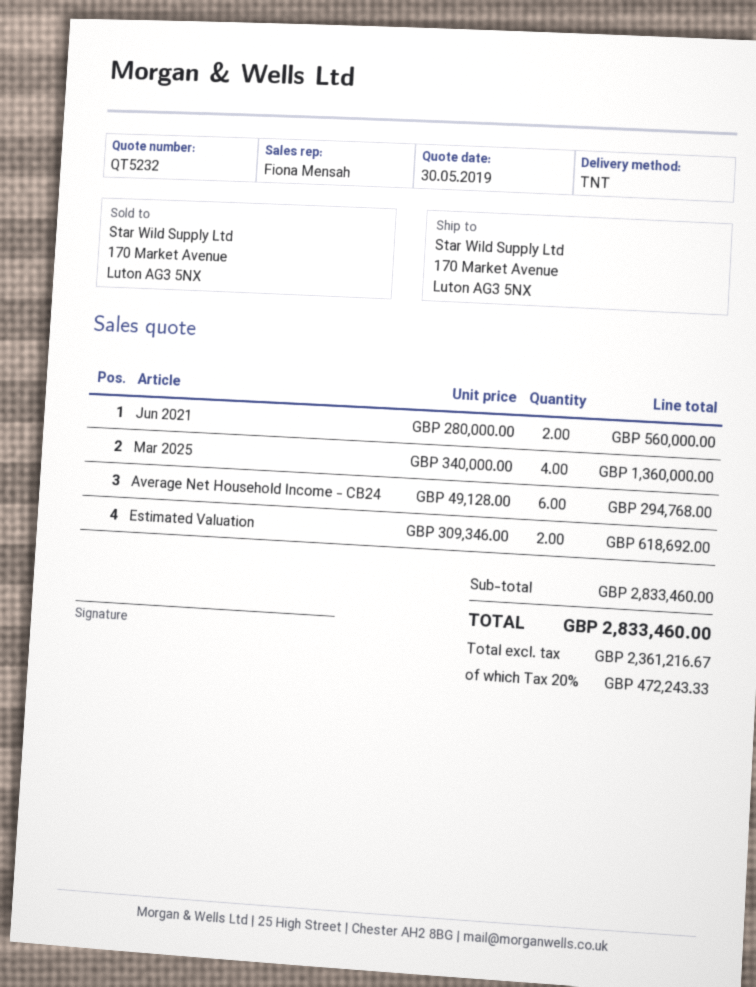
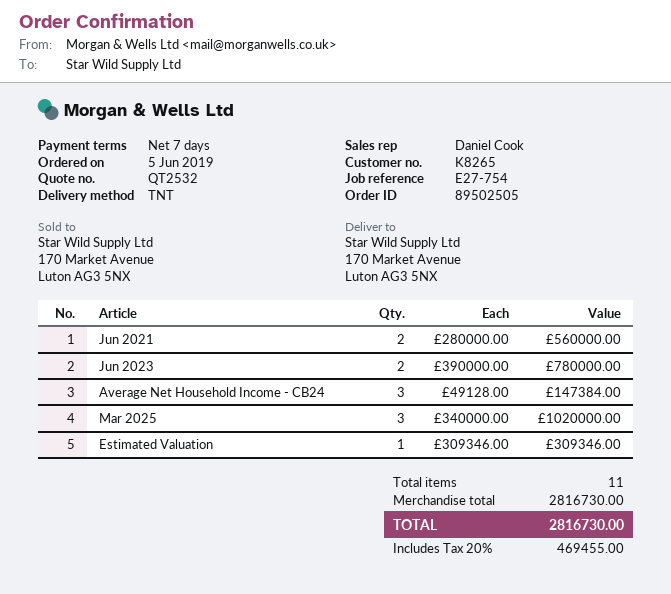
quote number: QT5232 -> QT2532
sales rep: Fiona Mensah -> Daniel Cook
Mar 2025: 4 x 340000.00 = 1360000.00 -> 3 x 340000.00 = 1020000.00
Average Net Household Income - CB24: 6 x 49128.00 = 294768.00 -> 3 x 49128.00 = 147384.00
Estimated Valuation: 2 x 309346.00 = 618692.00 -> 1 x 309346.00 = 309346.00
Jun 2023: none -> 2 x 390000.00 = 780000.00
subtotal: 2833460.00 -> 2816730.00
tax: 20% = 472243.33 -> 20% = 469455.00
total: 2833460.00 -> 2816730.00

